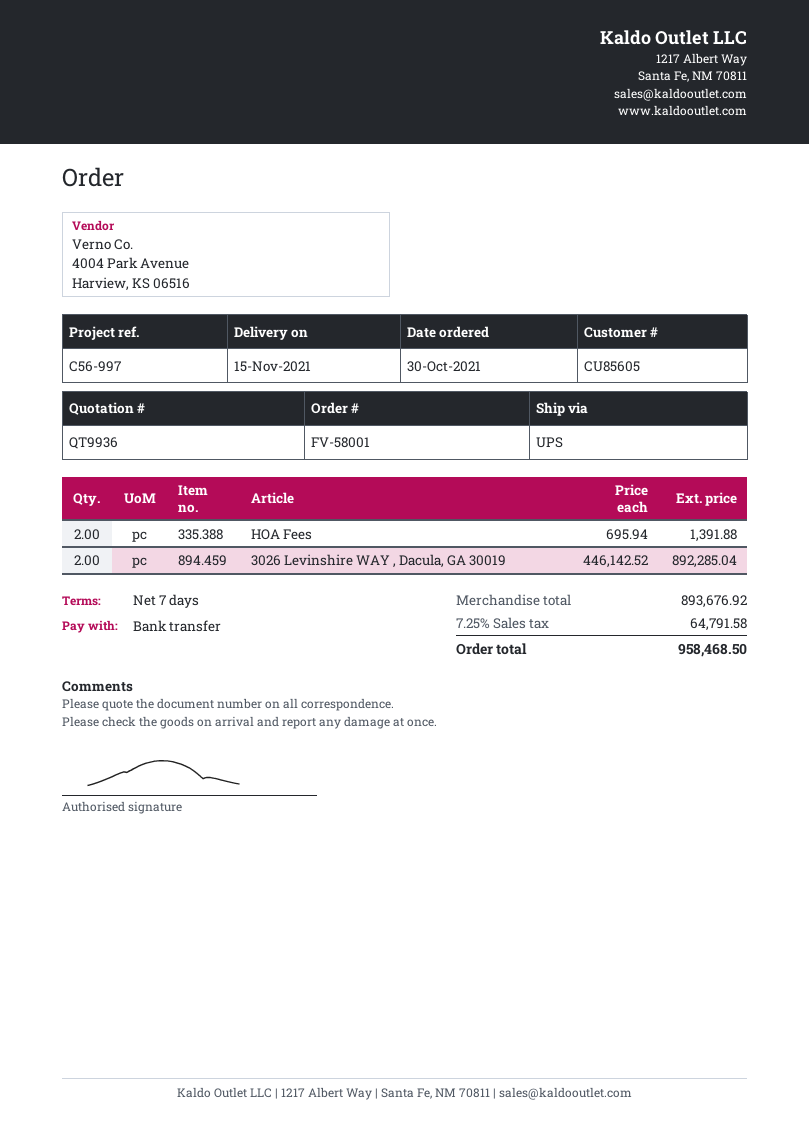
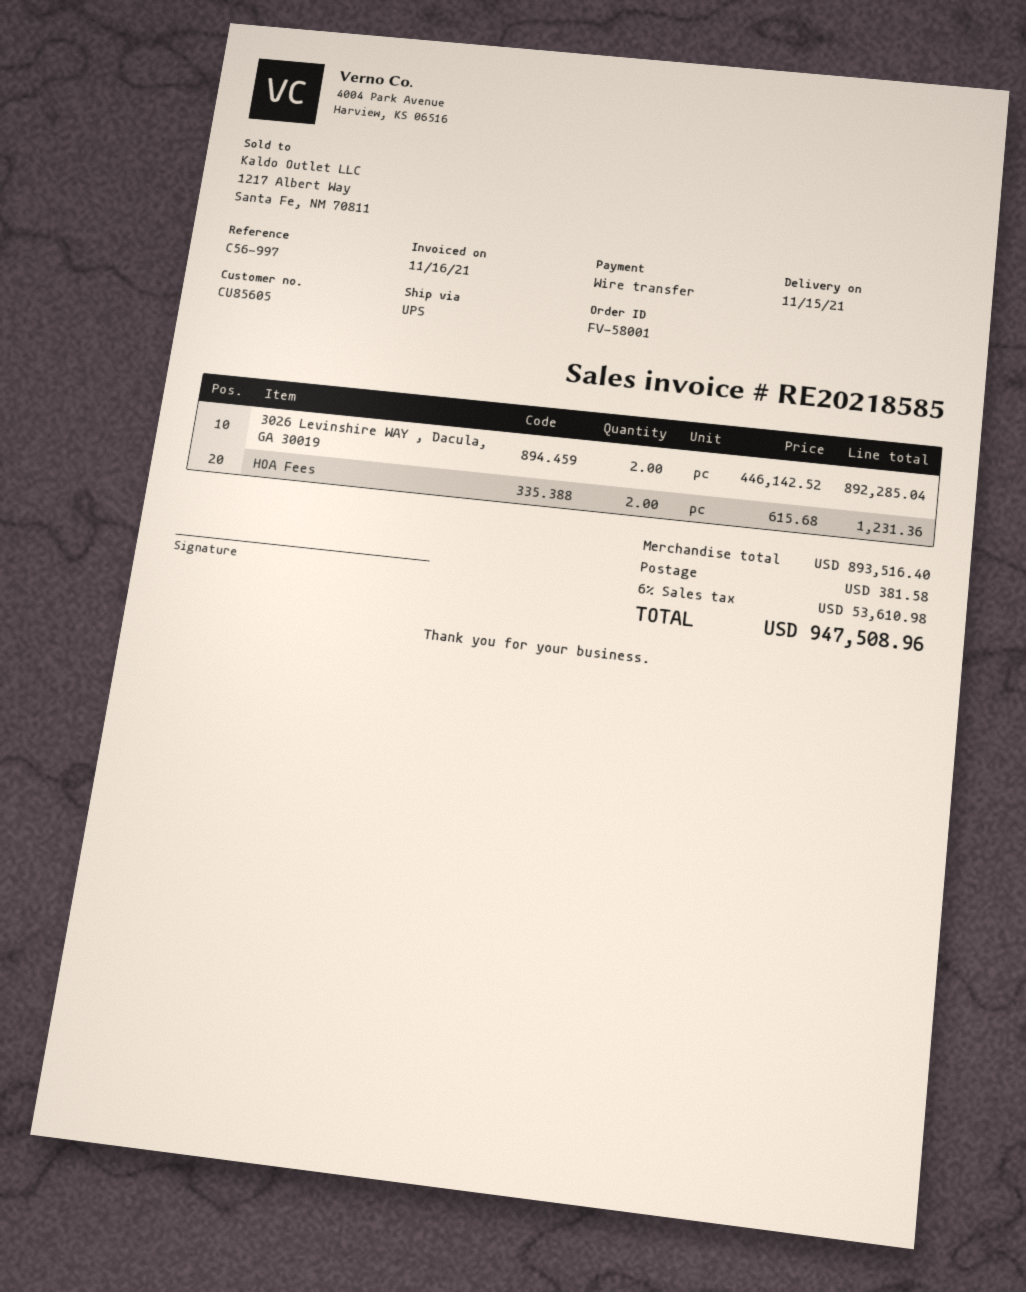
HOA Fees: 2 x 695.94 = 1391.88 -> 2 x 615.68 = 1231.36
subtotal: 893676.92 -> 893516.40
shipping: none -> 381.58
tax: 7.25% = 64791.58 -> 6% = 53610.98
total: 958468.50 -> 947508.96

